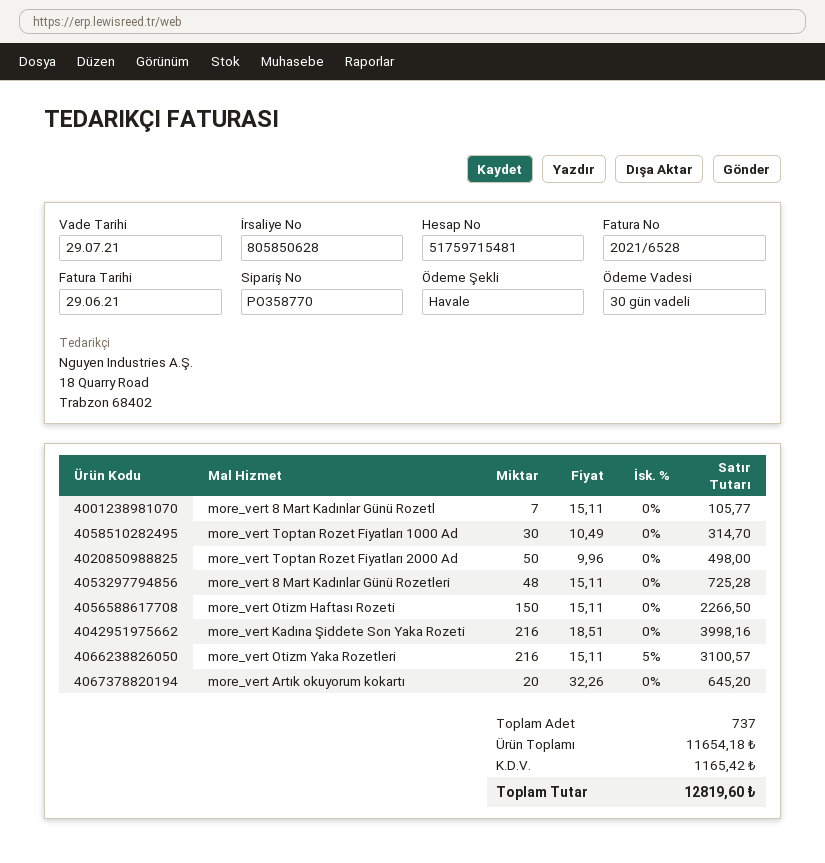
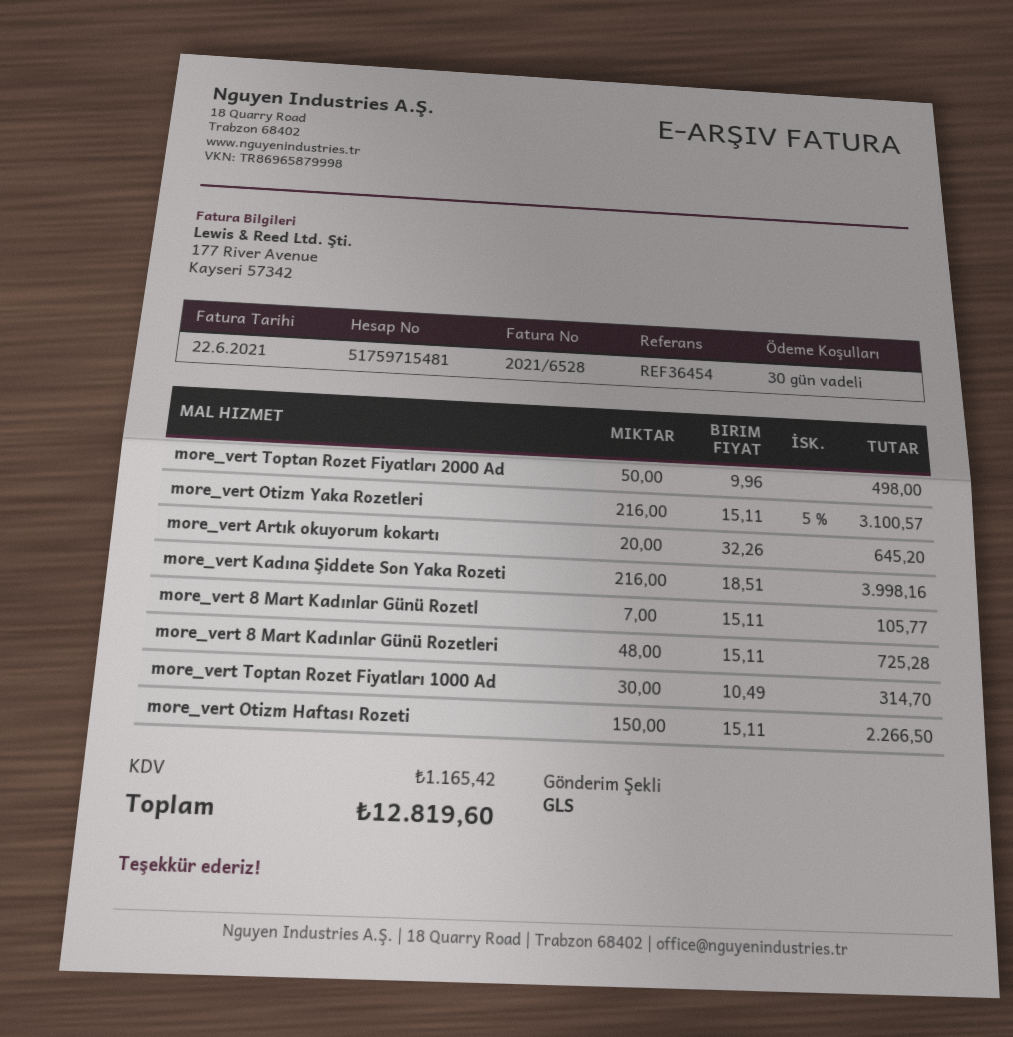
invoice date: 2021-06-29 -> 2021-06-22

